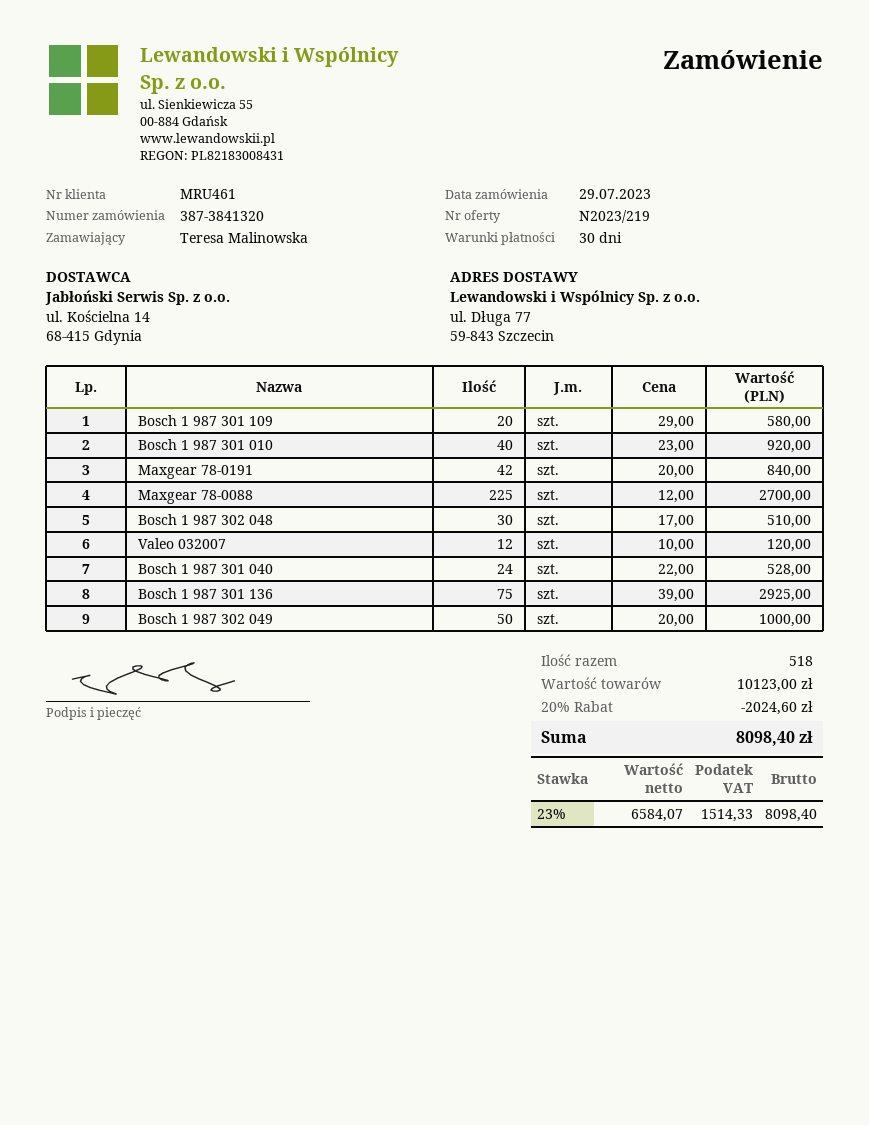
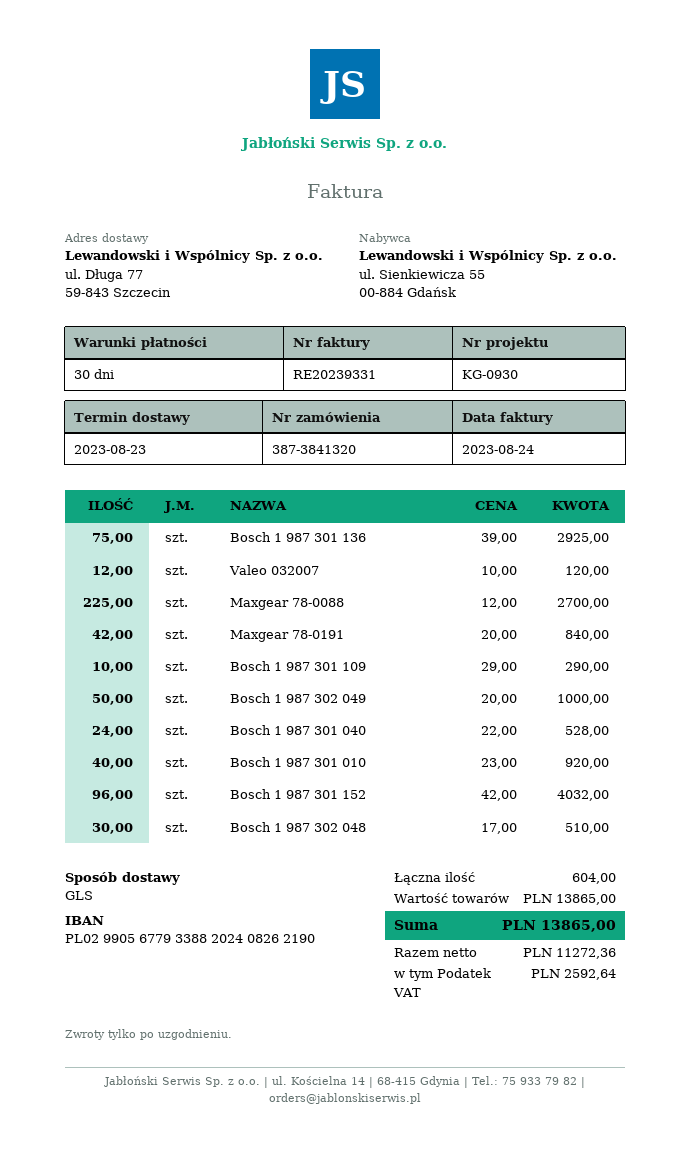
Bosch 1 987 301 109: 20 x 29.00 = 580.00 -> 10 x 29.00 = 290.00
Bosch 1 987 301 152: none -> 96 x 42.00 = 4032.00
total quantity: 518 -> 604
subtotal: 10123.00 -> 13865.00
discount: 20% = 2024.60 -> none
net: 6584.07 -> 11272.36
tax: 1514.33 -> 2592.64
total: 8098.40 -> 13865.00

